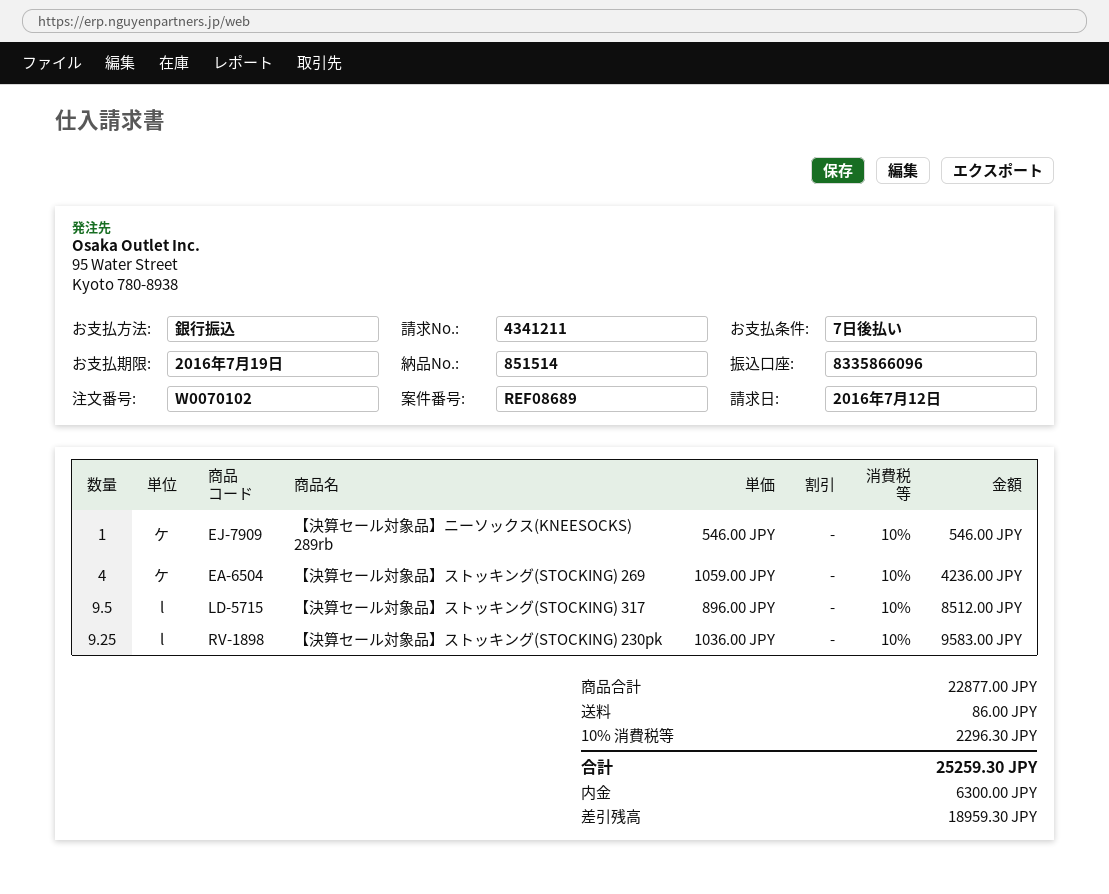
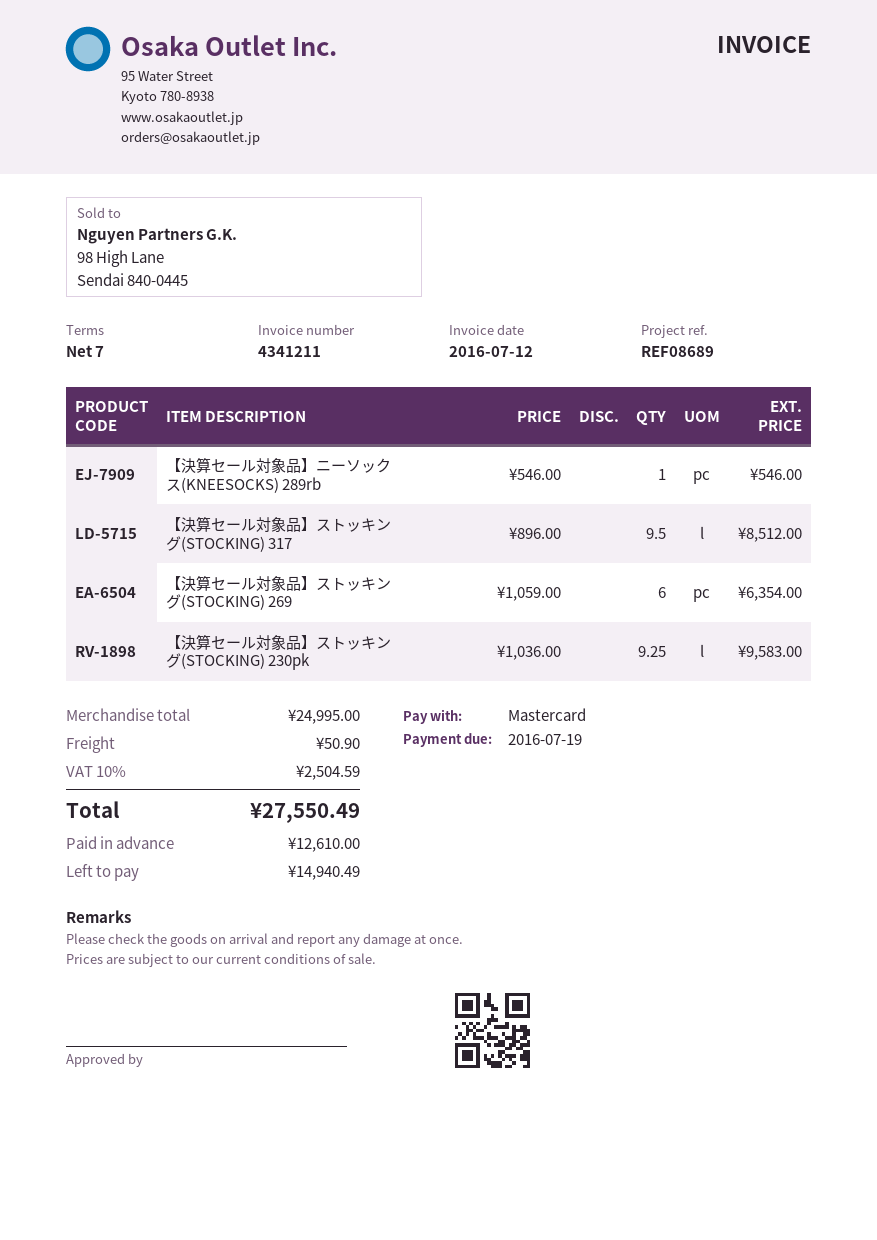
payment method: bank transfer -> Mastercard
【決算セール対象品】ストッキング(STOCKING) 269: 4 x 1059.00 = 4236.00 -> 6 x 1059.00 = 6354.00
subtotal: 22877.00 -> 24995.00
shipping: 86.00 -> 50.90
tax: 10% = 2296.30 -> 10% = 2504.59
total: 25259.30 -> 27550.49
deposit: 6300.00 -> 12610.00
balance: 18959.30 -> 14940.49

